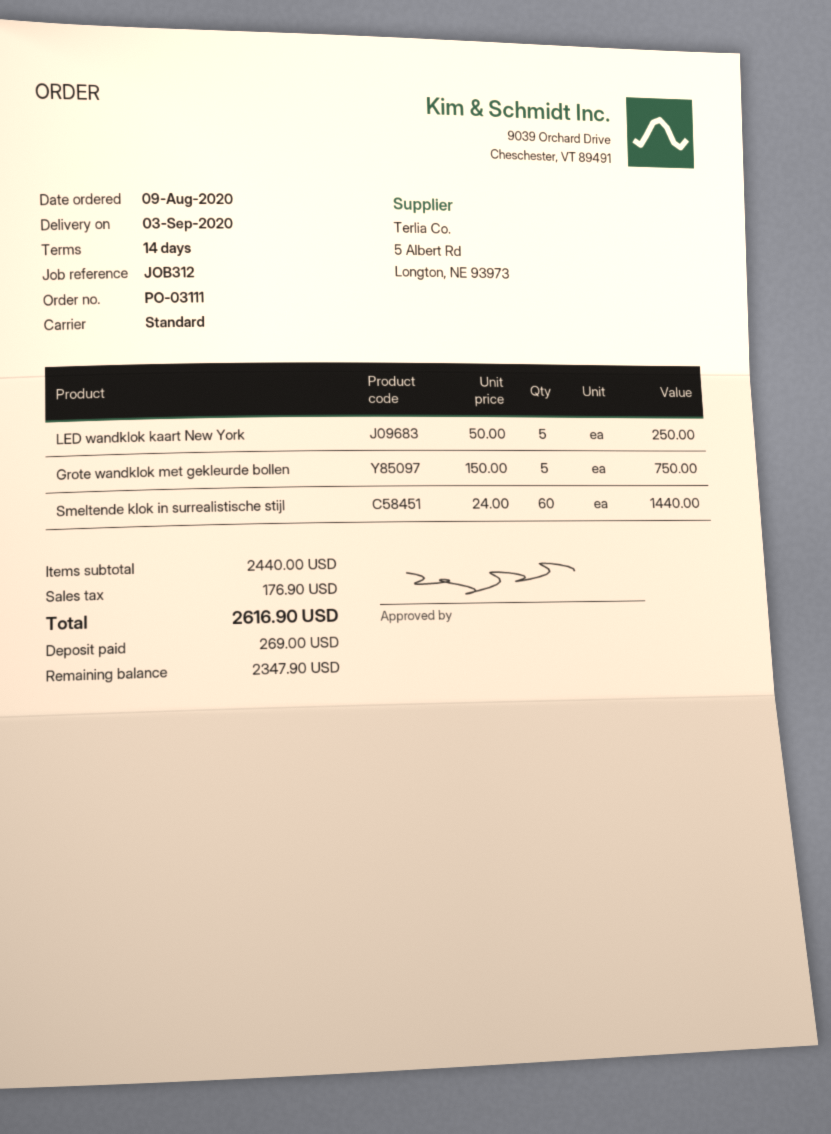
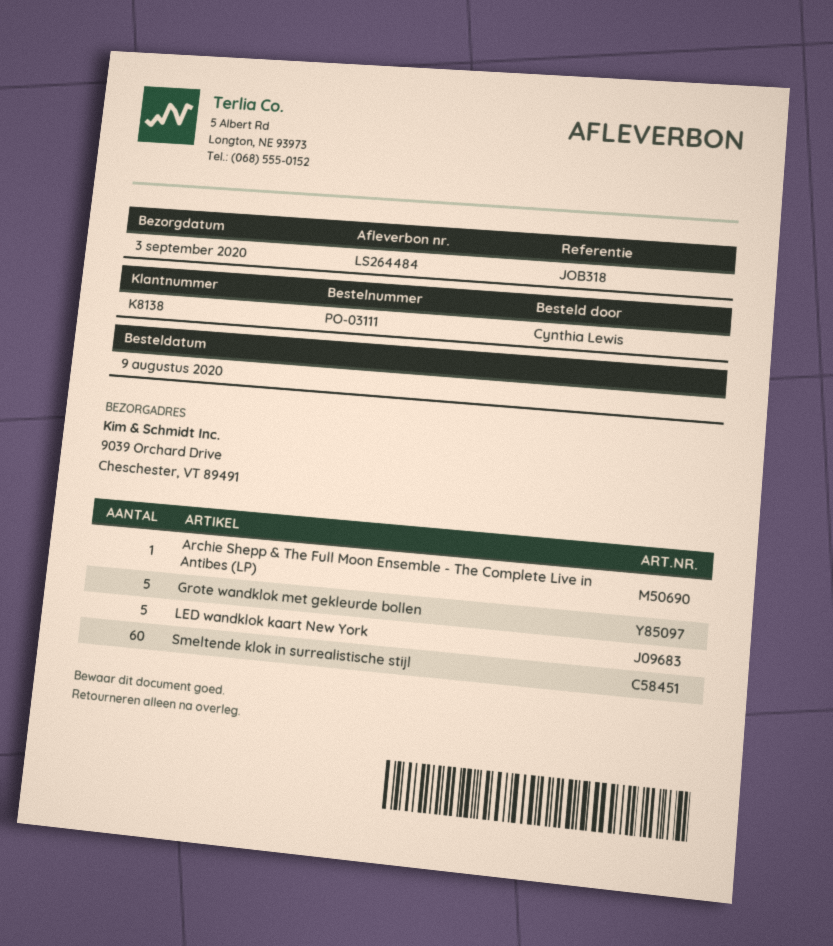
reference: JOB312 -> JOB318
Archie Shepp & The Full Moon Ensemble - The Complete Live in Antibes (LP): none -> 1

